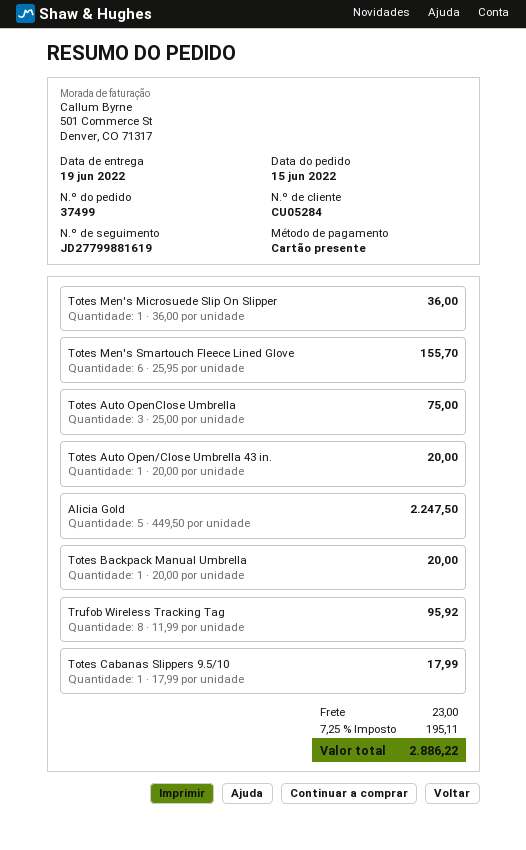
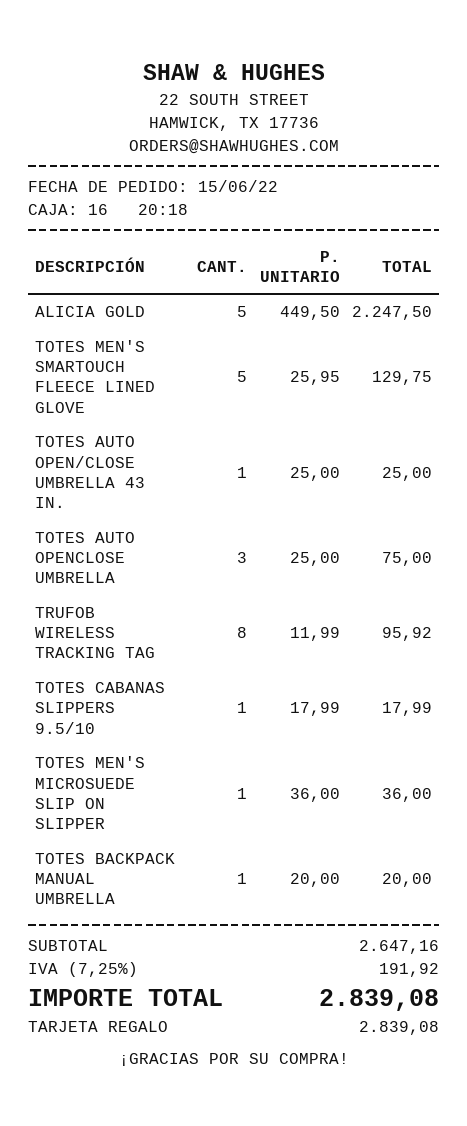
Totes Men's Smartouch Fleece Lined Glove: 6 x 25.95 = 155.70 -> 5 x 25.95 = 129.75
Totes Auto Open/Close Umbrella 43 in.: 1 x 20.00 = 20.00 -> 1 x 25.00 = 25.00
shipping: 23.00 -> none
tax: 7.25% = 195.11 -> 7.25% = 191.92
total: 2886.22 -> 2839.08

